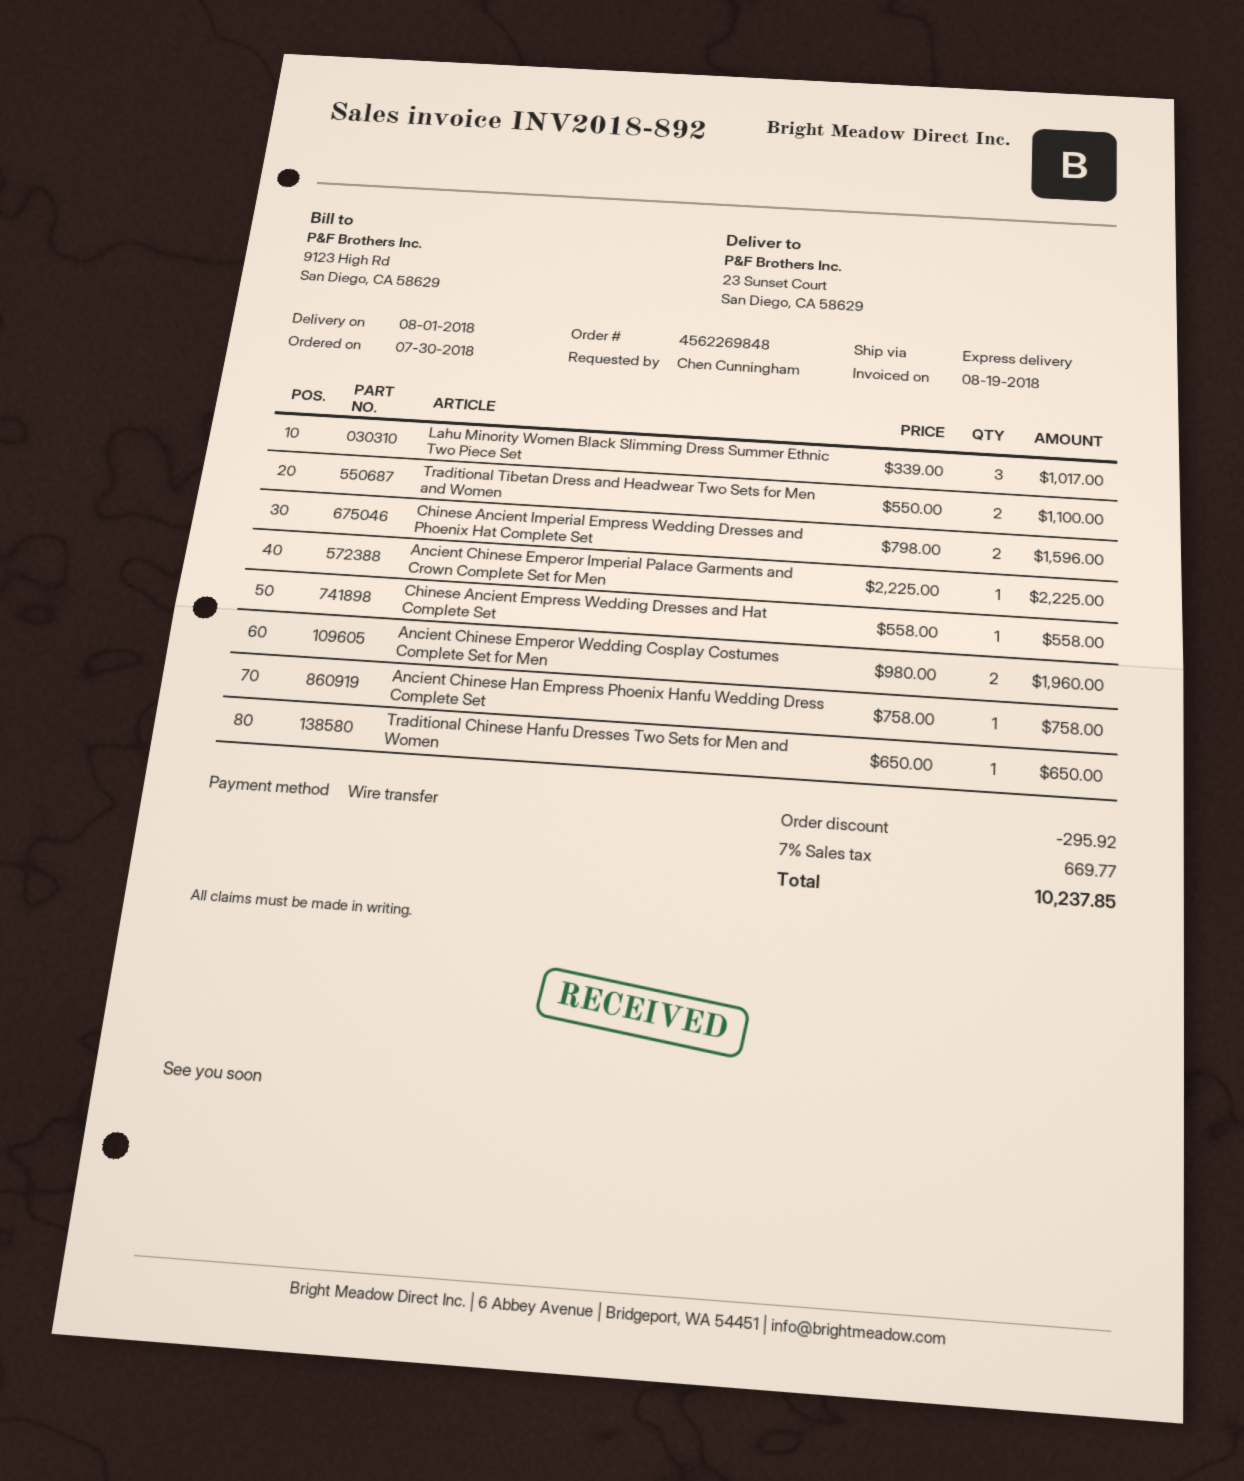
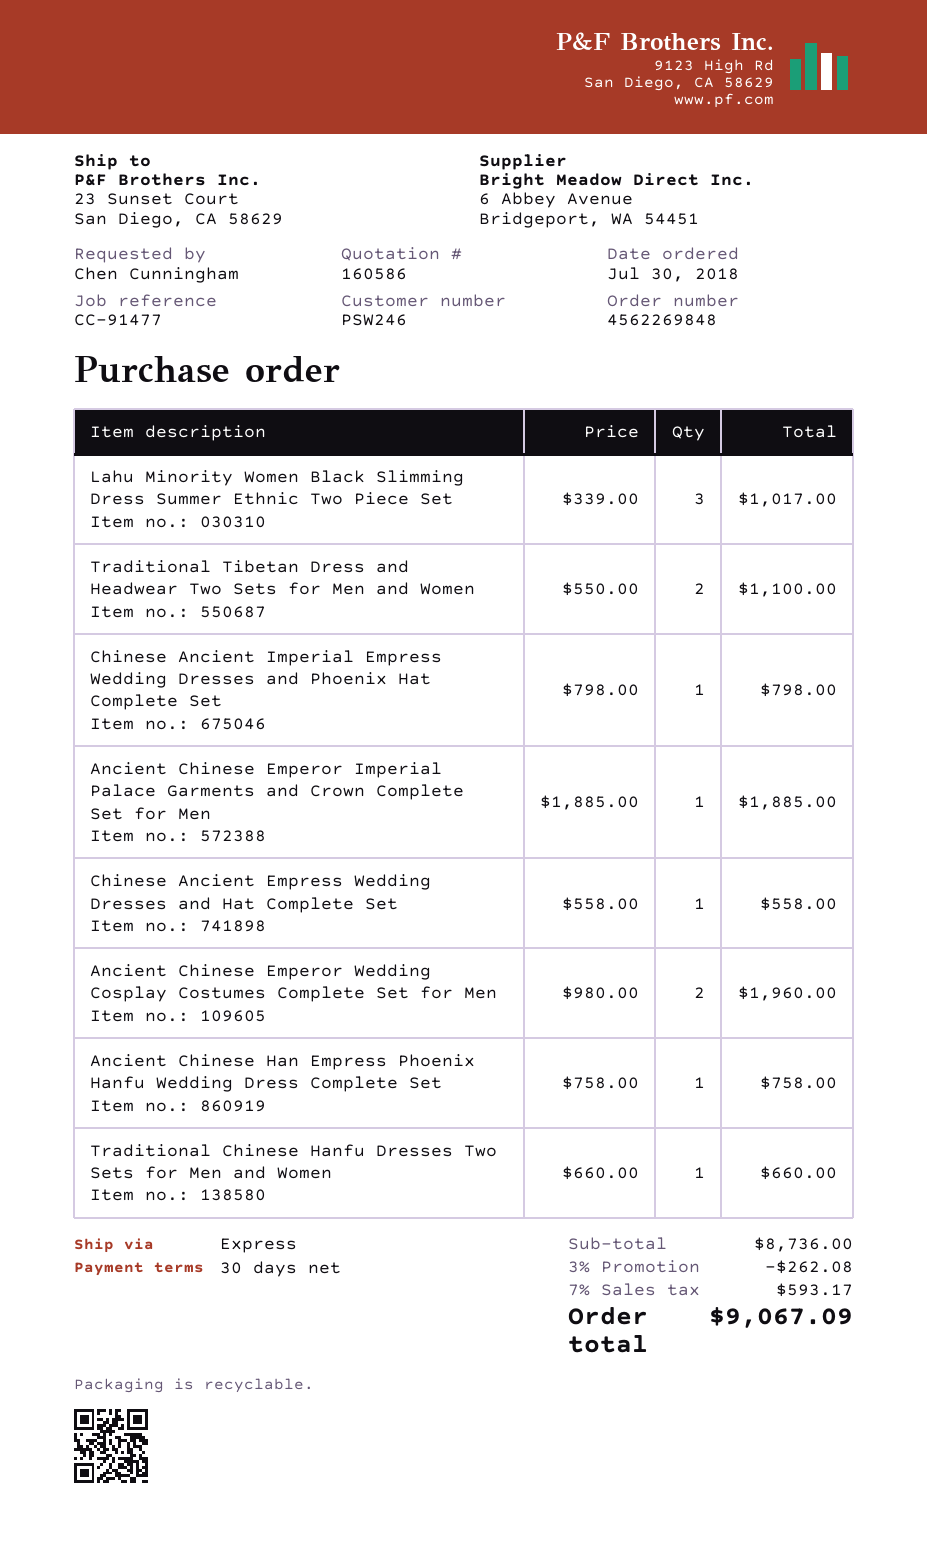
Chinese Ancient Imperial Empress Wedding Dresses and Phoenix Hat Complete Set: 2 x 798.00 = 1596.00 -> 1 x 798.00 = 798.00
Ancient Chinese Emperor Imperial Palace Garments and Crown Complete Set for Men: 1 x 2225.00 = 2225.00 -> 1 x 1885.00 = 1885.00
Traditional Chinese Hanfu Dresses Two Sets for Men and Women: 1 x 650.00 = 650.00 -> 1 x 660.00 = 660.00
discount: 295.92 -> 262.08
tax: 7% = 669.77 -> 7% = 593.17
total: 10237.85 -> 9067.09

